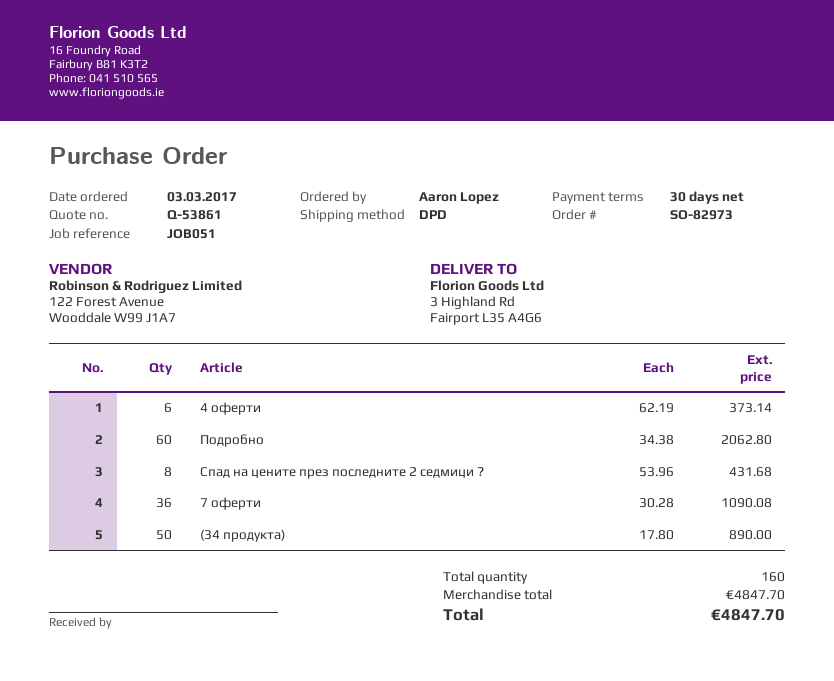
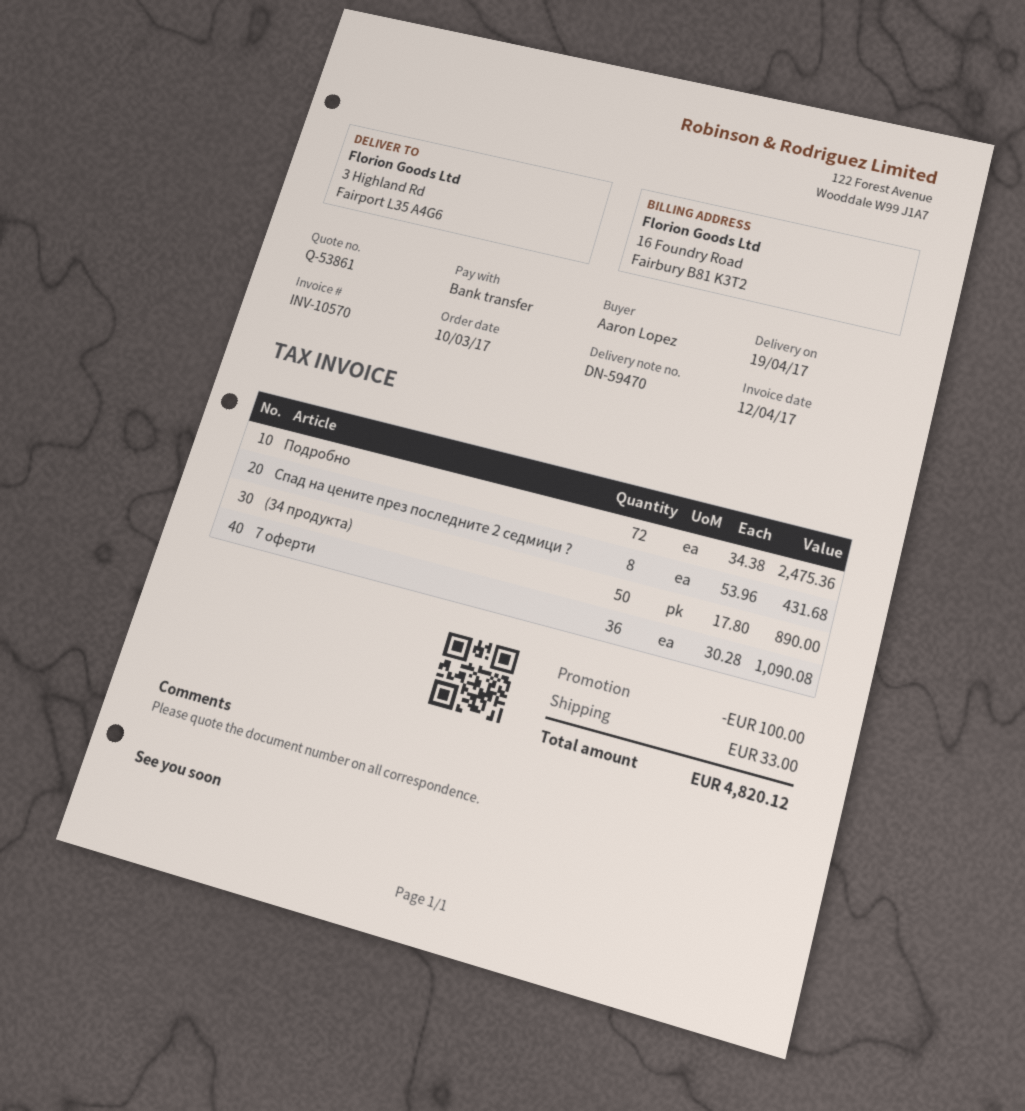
order date: 2017-03-03 -> 2017-03-10
4 оферти: 6 x 62.19 = 373.14 -> none
Подробно: 60 x 34.38 = 2062.80 -> 72 x 34.38 = 2475.36
discount: none -> 100.00
shipping: none -> 33.00
total: 4847.70 -> 4820.12

